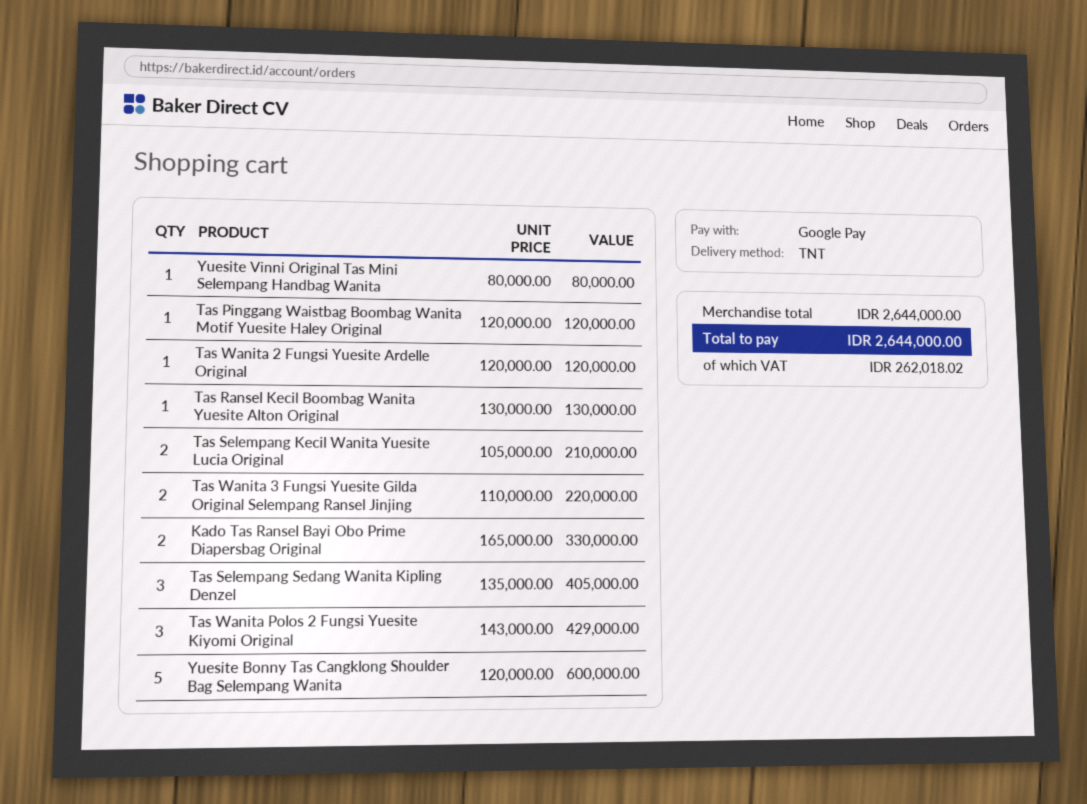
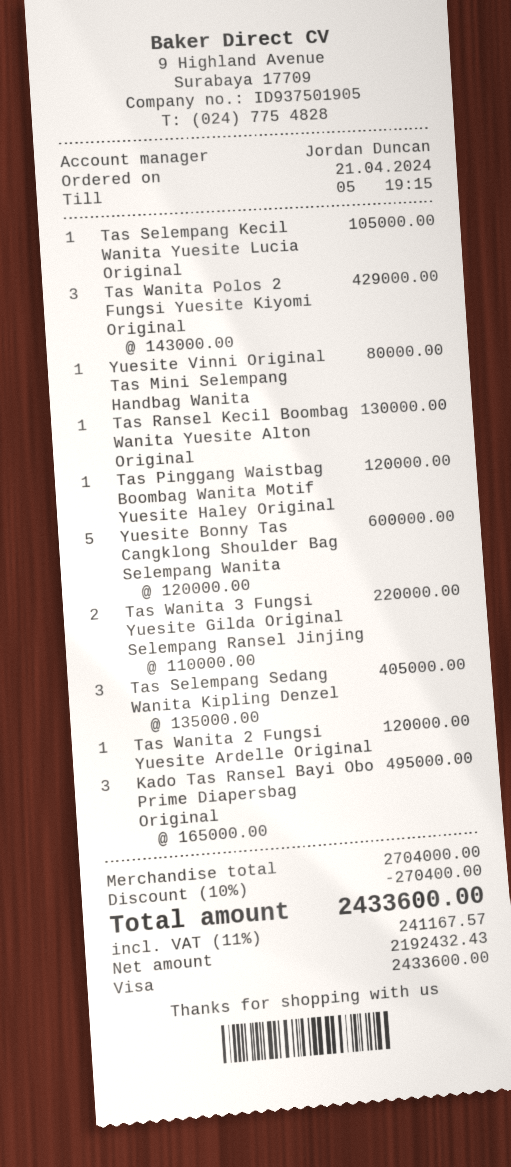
payment method: Google Pay -> Visa
Tas Selempang Kecil Wanita Yuesite Lucia Original: 2 x 105000.00 = 210000.00 -> 1 x 105000.00 = 105000.00
Kado Tas Ransel Bayi Obo Prime Diapersbag Original: 2 x 165000.00 = 330000.00 -> 3 x 165000.00 = 495000.00
subtotal: 2644000.00 -> 2704000.00
discount: none -> 10% = 270400.00
tax: 262018.02 -> 241167.57
total: 2644000.00 -> 2433600.00

